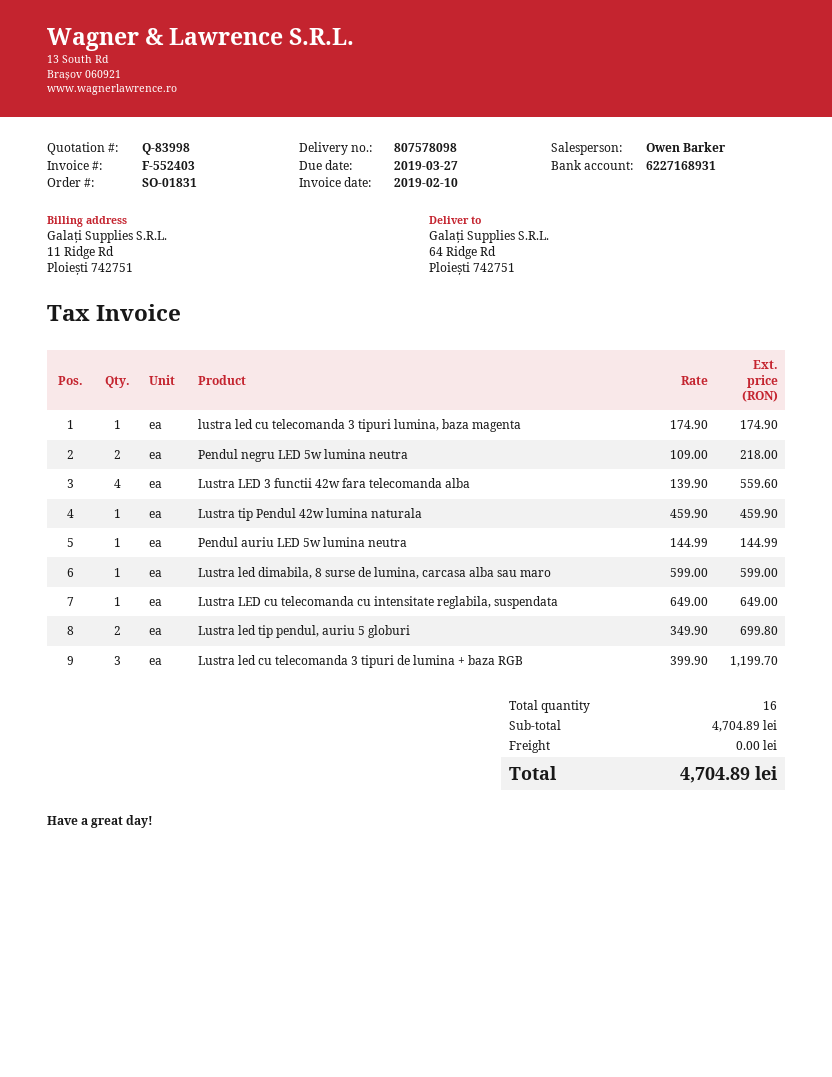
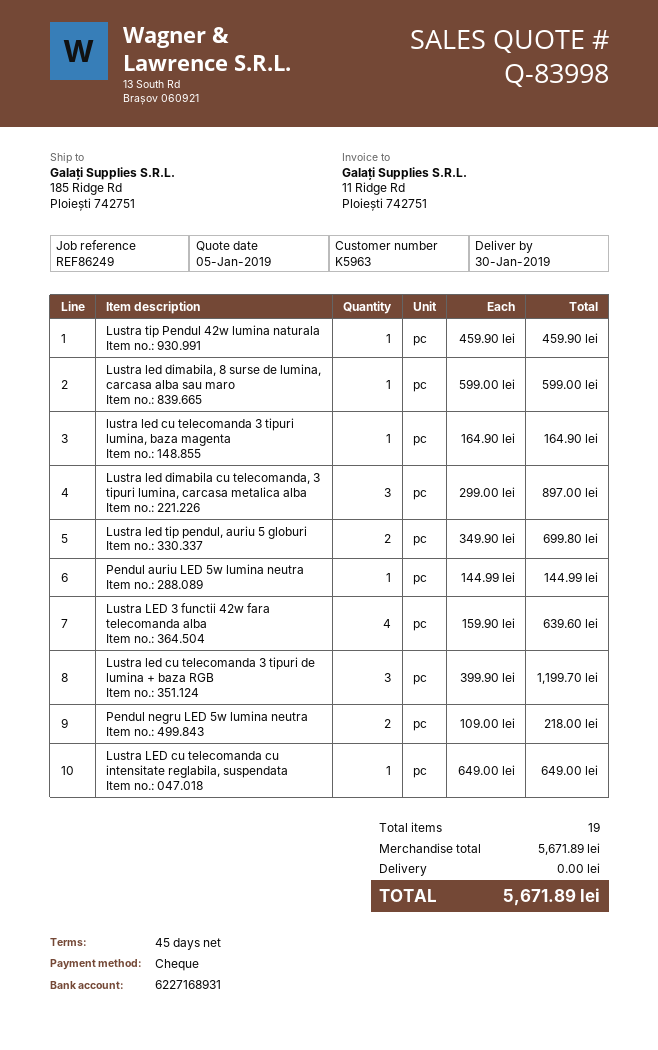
ship to: 64 Ridge Rd, Ploiești 742751 -> 185 Ridge Rd, Ploiești 742751
lustra led cu telecomanda 3 tipuri lumina, baza magenta: 1 x 174.90 = 174.90 -> 1 x 164.90 = 164.90
Lustra LED 3 functii 42w fara telecomanda alba: 4 x 139.90 = 559.60 -> 4 x 159.90 = 639.60
Lustra led dimabila cu telecomanda, 3 tipuri lumina, carcasa metalica alba: none -> 3 x 299.00 = 897.00
total quantity: 16 -> 19
subtotal: 4704.89 -> 5671.89
total: 4704.89 -> 5671.89

